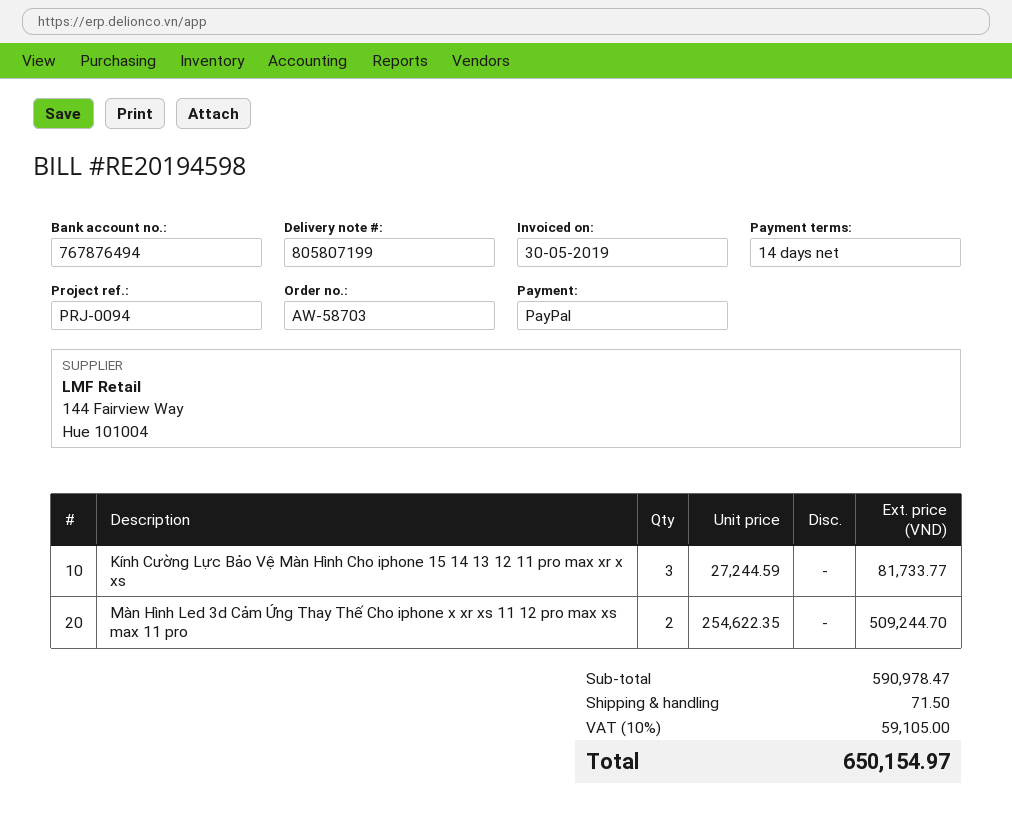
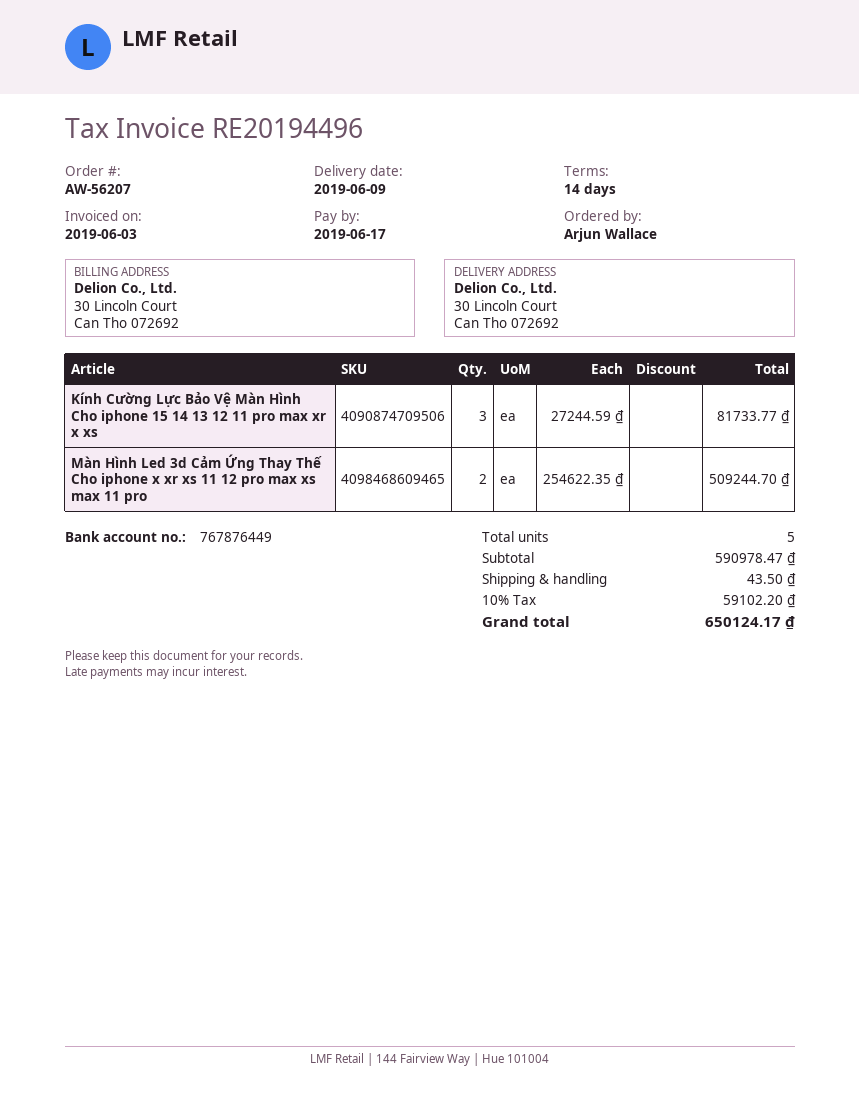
order number: AW-58703 -> AW-56207
invoice number: RE20194598 -> RE20194496
invoice date: 2019-05-30 -> 2019-06-03
bank account: 767876494 -> 767876449
shipping: 71.50 -> 43.50
tax: 10% = 59105.00 -> 10% = 59102.20
total: 650154.97 -> 650124.17

